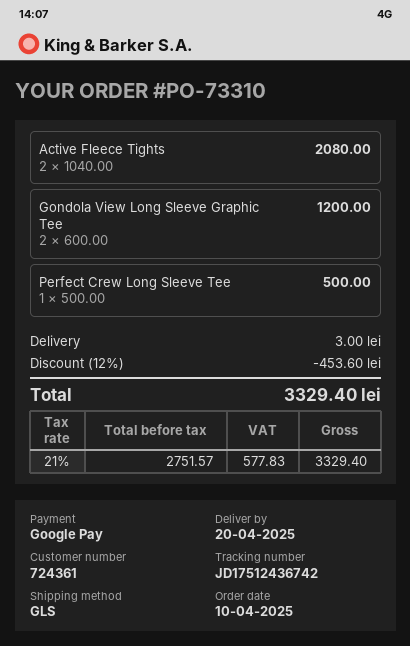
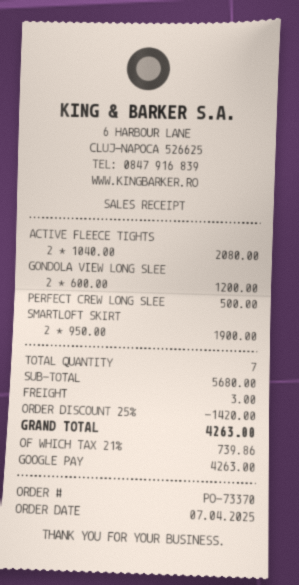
order number: PO-73310 -> PO-73370
order date: 2025-04-10 -> 2025-04-07
SMARTLOFT SKIRT: none -> 2 x 950.00 = 1900.00
discount: 12% = 453.60 -> 25% = 1420.00
tax: 21% = 577.83 -> 21% = 739.86
total: 3329.40 -> 4263.00

